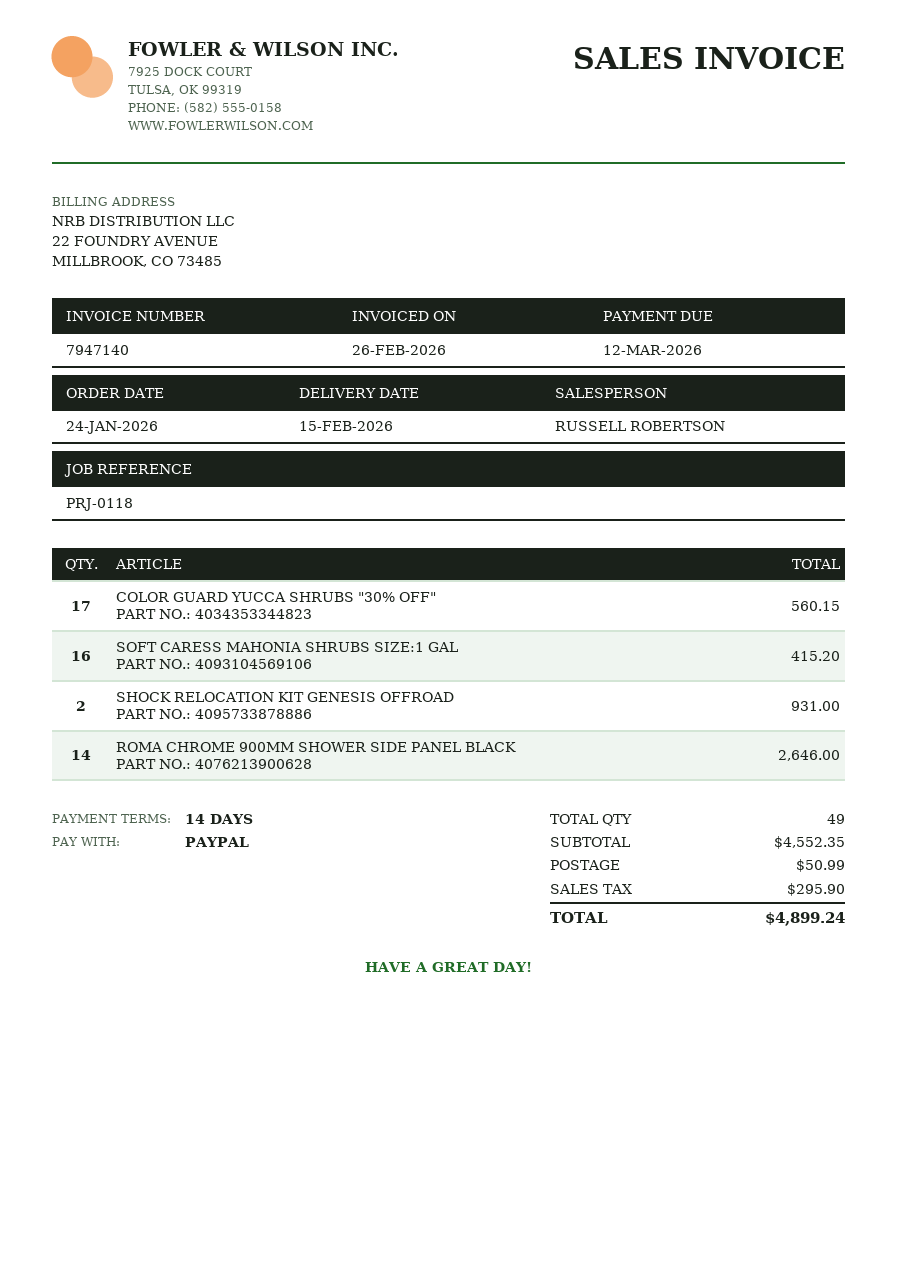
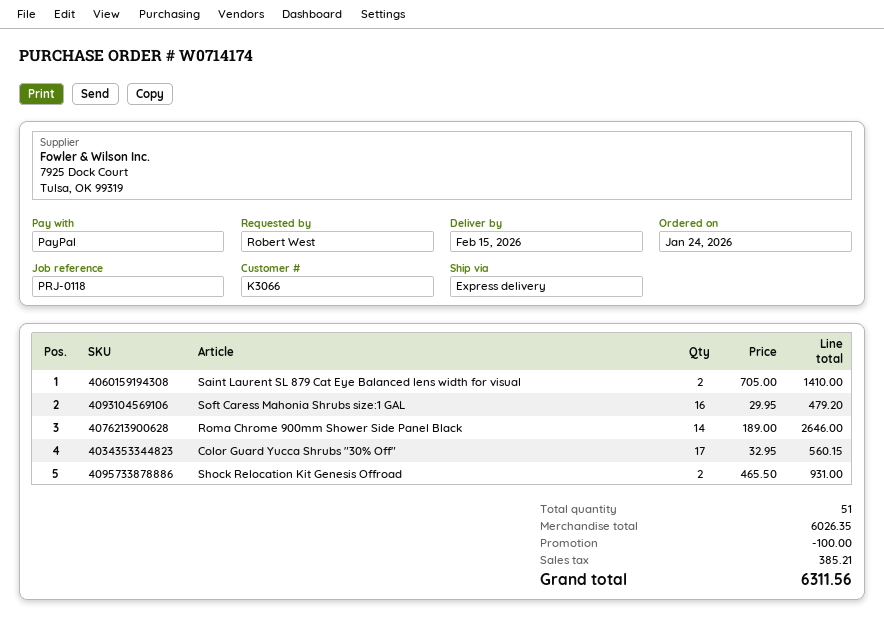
SOFT CARESS MAHONIA SHRUBS SIZE:1 GAL: 16 for 415.20 -> 16 for 479.20
Saint Laurent SL 879 Cat Eye Balanced lens width for visual: none -> 2 for 1410.00
total quantity: 49 -> 51
subtotal: 4552.35 -> 6026.35
discount: none -> 100.00
shipping: 50.99 -> none
tax: 295.90 -> 385.21
total: 4899.24 -> 6311.56

